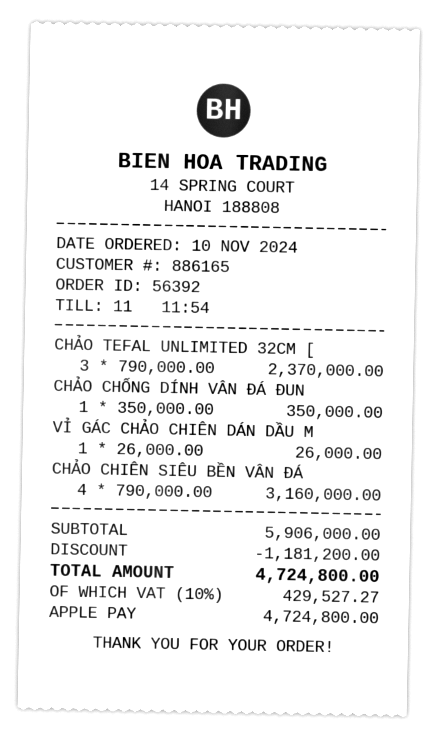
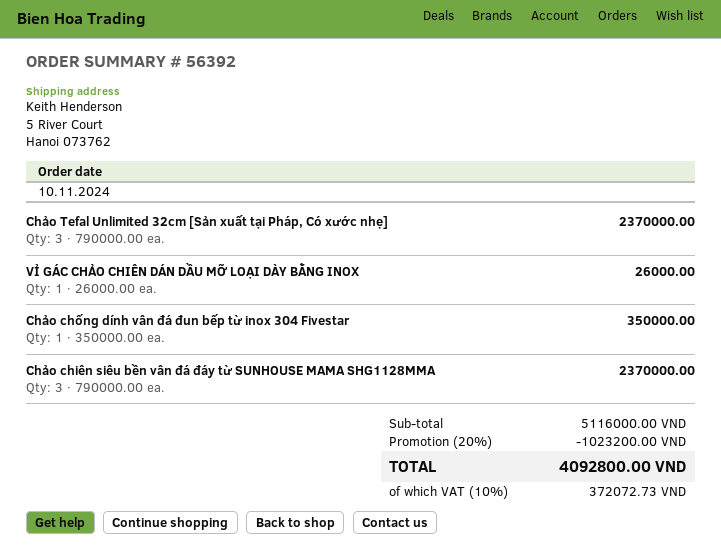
CHẢO CHIÊN SIÊU BỀN VÂN ĐÁ: 4 x 790000.00 = 3160000.00 -> 3 x 790000.00 = 2370000.00
subtotal: 5906000.00 -> 5116000.00
discount: 1181200.00 -> 1023200.00
tax: 10% = 429527.27 -> 10% = 372072.73
total: 4724800.00 -> 4092800.00

